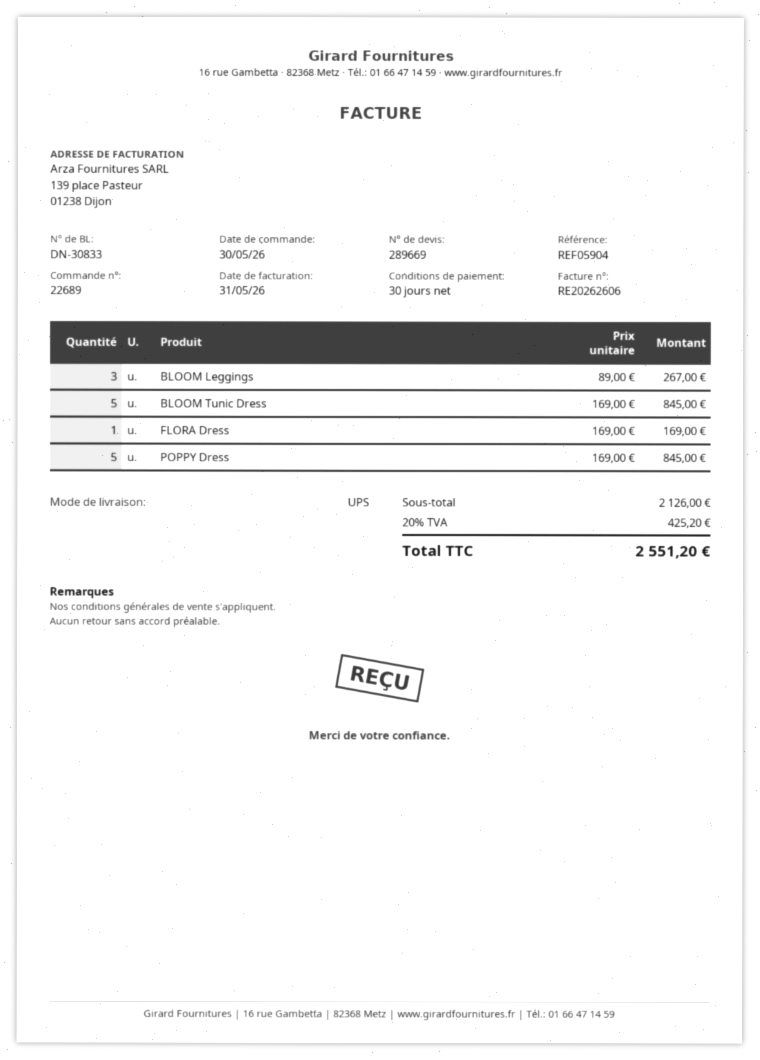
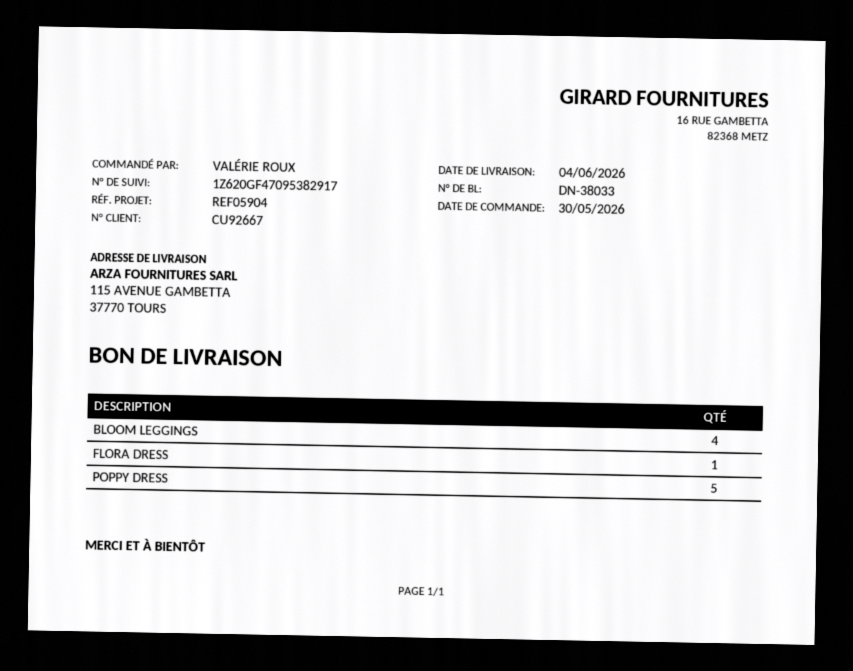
delivery note number: DN-30833 -> DN-38033
BLOOM Leggings: 3 -> 4
BLOOM Tunic Dress: 5 -> none

